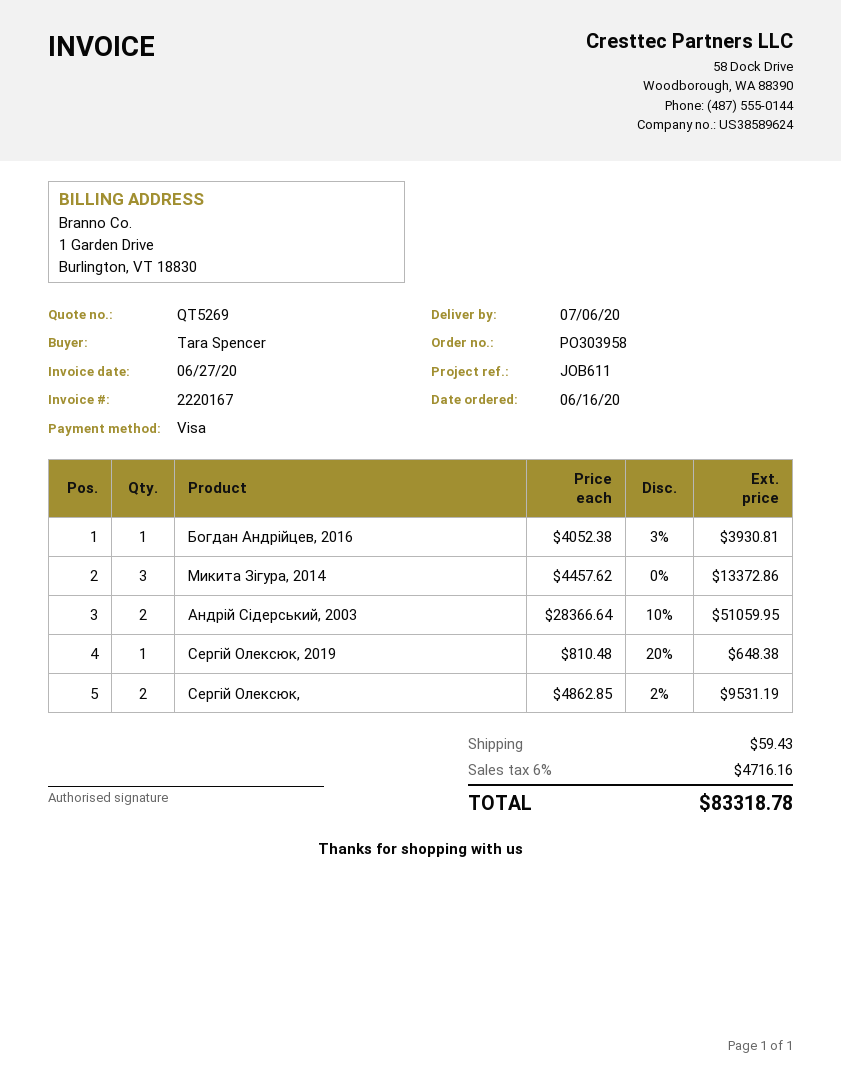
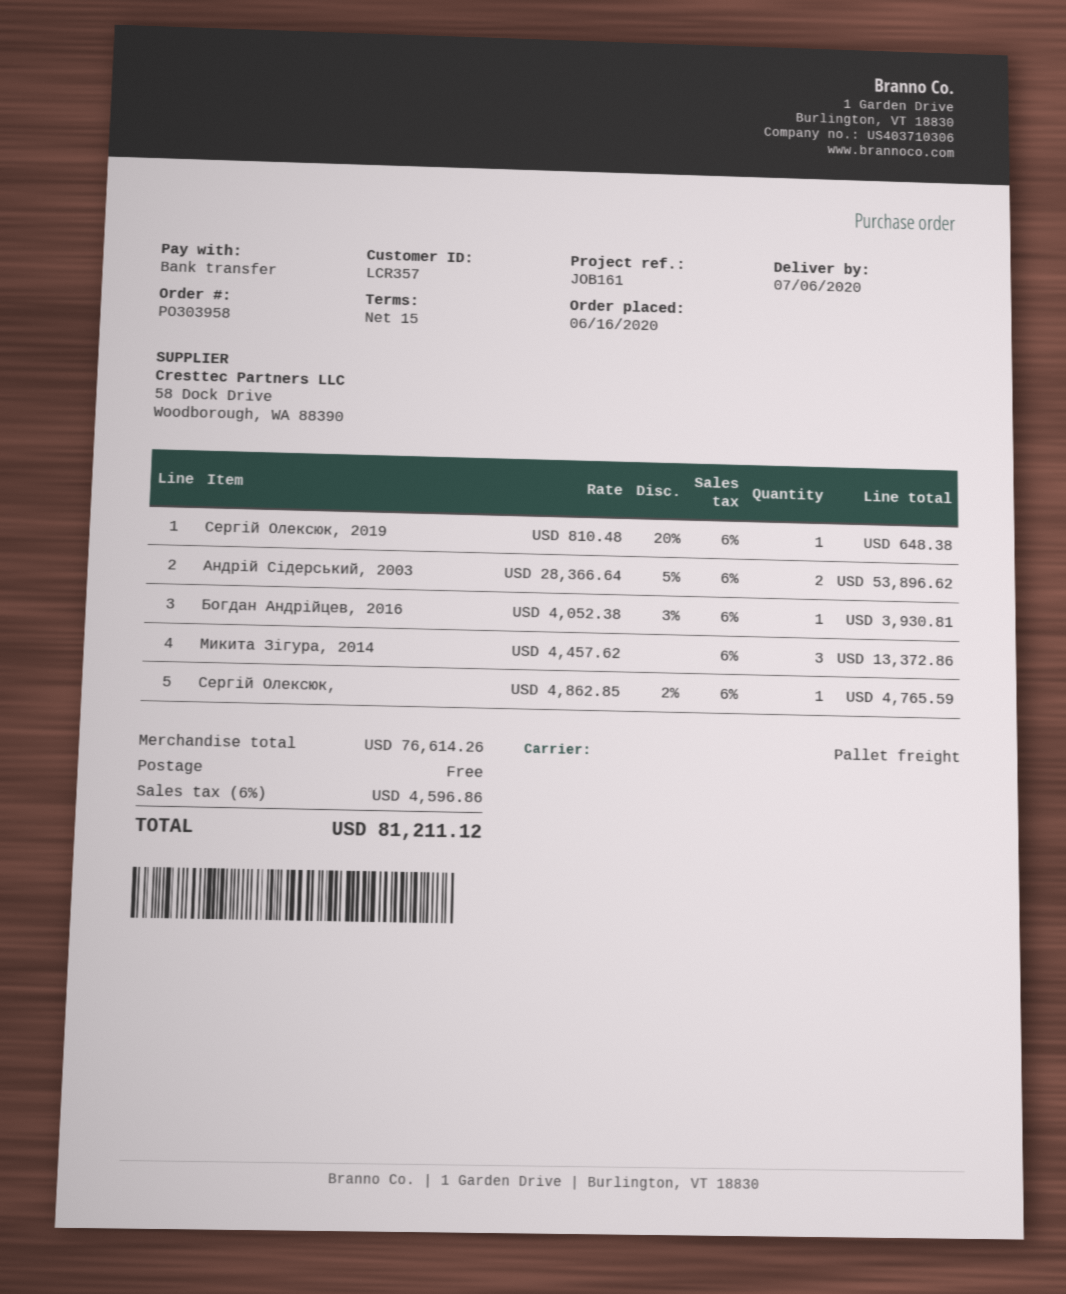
reference: JOB611 -> JOB161
payment method: Visa -> bank transfer
Андрій Сідерський, 2003: 2 x 28366.64 - 10% = 51059.95 -> 2 x 28366.64 - 5% = 53896.62
Сергій Олексюк,: 2 x 4862.85 - 2% = 9531.19 -> 1 x 4862.85 - 2% = 4765.59
shipping: 59.43 -> 0.00
tax: 6% = 4716.16 -> 6% = 4596.86
total: 83318.78 -> 81211.12

